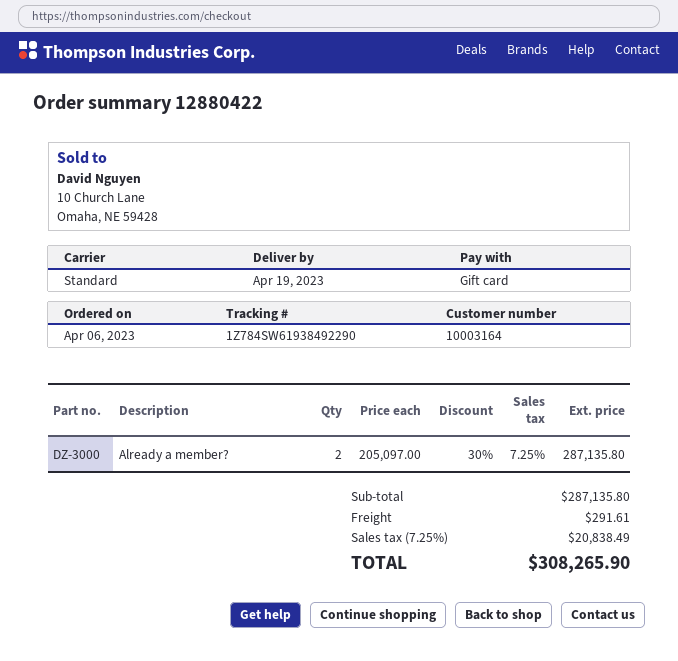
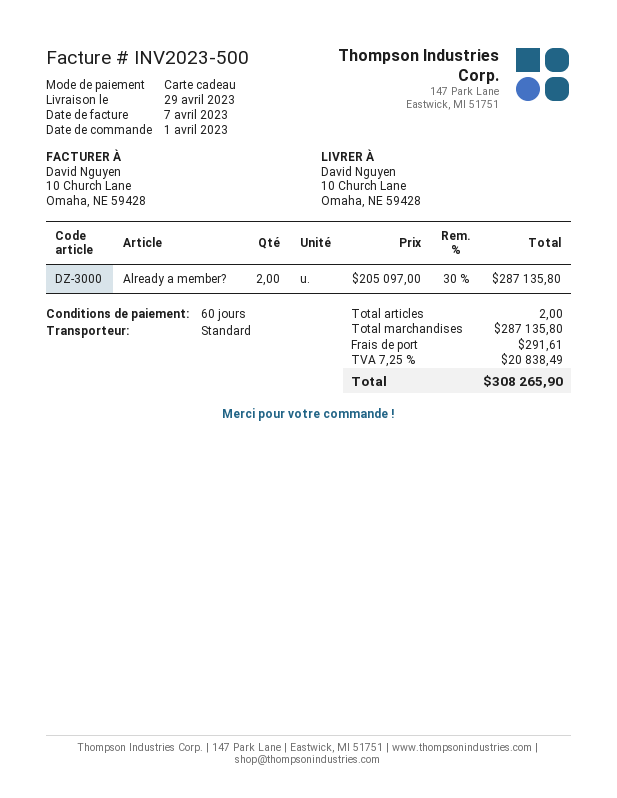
order date: 2023-04-06 -> 2023-04-01
delivery date: 2023-04-19 -> 2023-04-29

